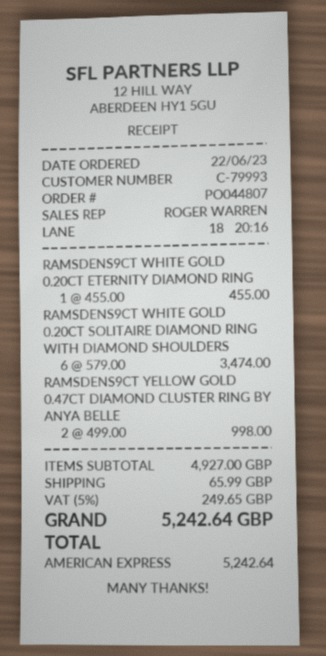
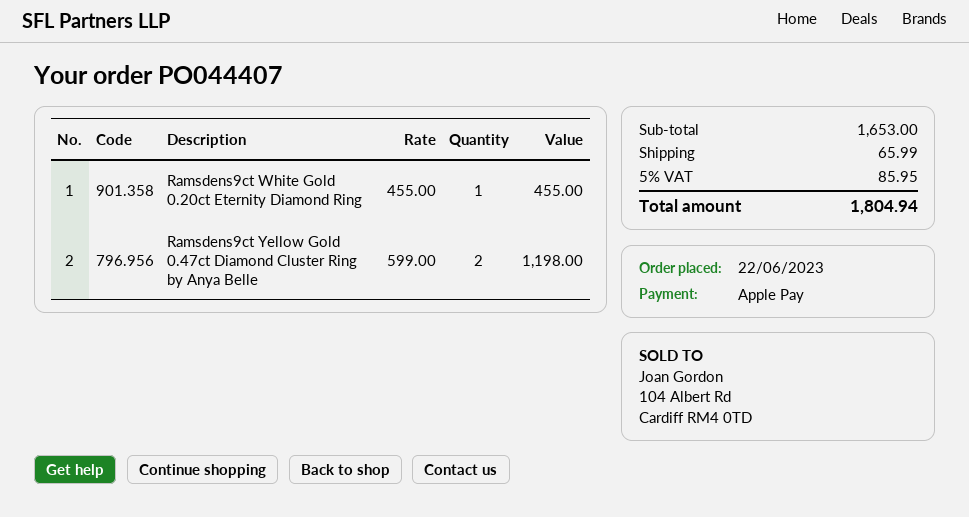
order number: PO044807 -> PO044407
payment method: American Express -> Apple Pay
RAMSDENS9CT WHITE GOLD 0.20CT SOLITAIRE DIAMOND RING WITH DIAMOND SHOULDERS: 6 x 579.00 = 3474.00 -> none
RAMSDENS9CT YELLOW GOLD 0.47CT DIAMOND CLUSTER RING BY ANYA BELLE: 2 x 499.00 = 998.00 -> 2 x 599.00 = 1198.00
subtotal: 4927.00 -> 1653.00
tax: 5% = 249.65 -> 5% = 85.95
total: 5242.64 -> 1804.94

